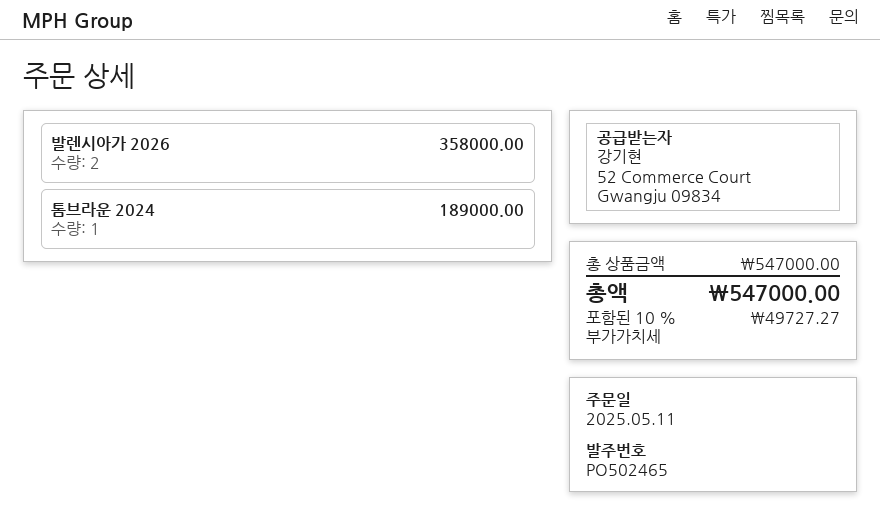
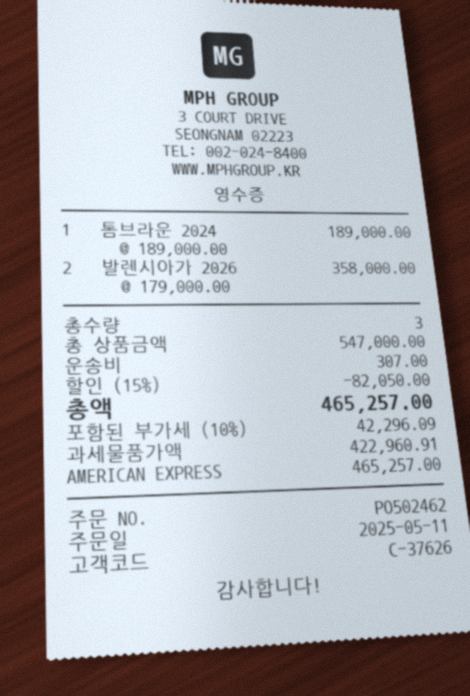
order number: PO502465 -> PO502462
discount: none -> 15% = 82050.00
shipping: none -> 307.00
tax: 10% = 49727.27 -> 10% = 42296.09
total: 547000.00 -> 465257.00

